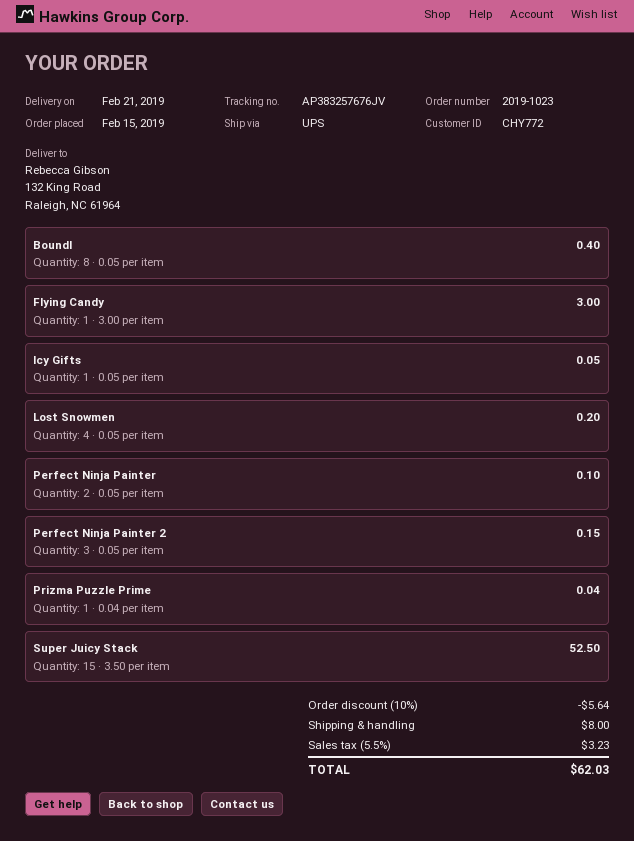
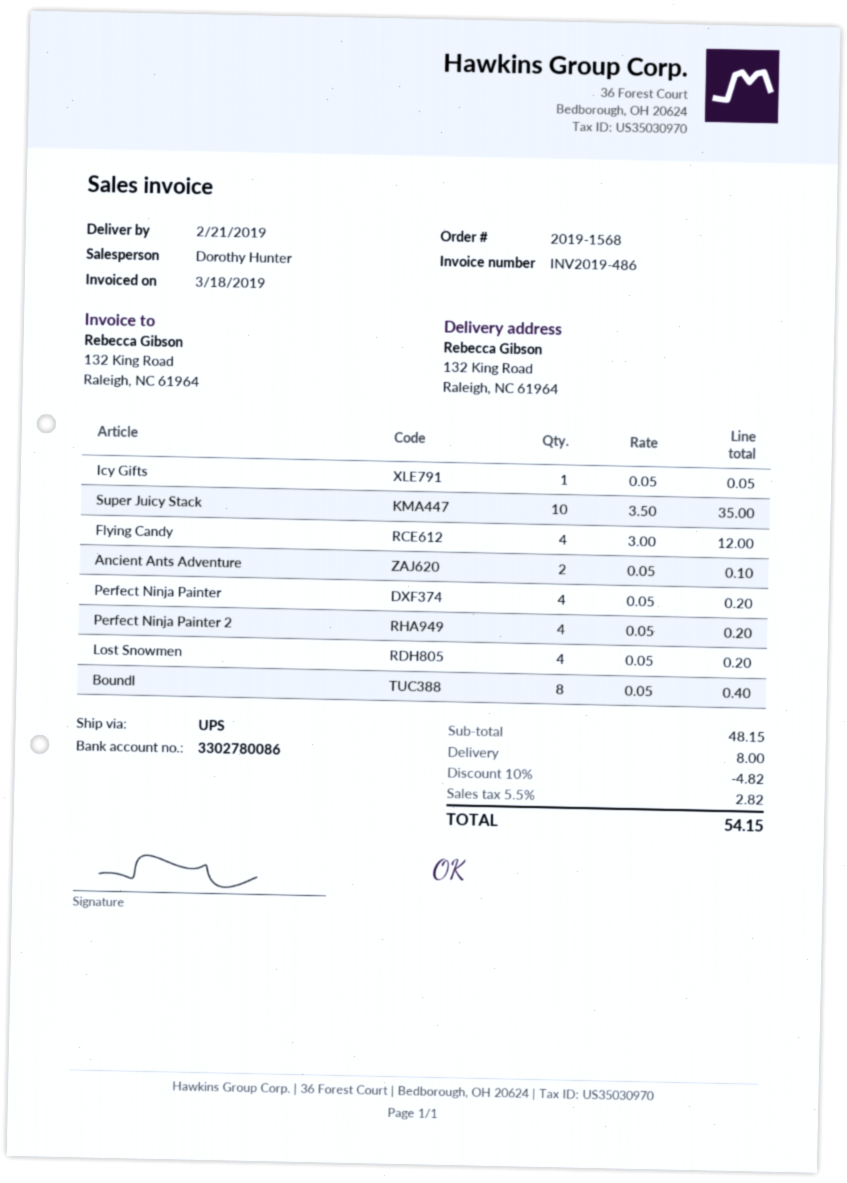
order number: 2019-1023 -> 2019-1568
Flying Candy: 1 x 3.00 = 3.00 -> 4 x 3.00 = 12.00
Perfect Ninja Painter: 2 x 0.05 = 0.10 -> 4 x 0.05 = 0.20
Perfect Ninja Painter 2: 3 x 0.05 = 0.15 -> 4 x 0.05 = 0.20
Prizma Puzzle Prime: 1 x 0.04 = 0.04 -> none
Super Juicy Stack: 15 x 3.50 = 52.50 -> 10 x 3.50 = 35.00
Ancient Ants Adventure: none -> 2 x 0.05 = 0.10
discount: 10% = 5.64 -> 10% = 4.82
tax: 5.5% = 3.23 -> 5.5% = 2.82
total: 62.03 -> 54.15

